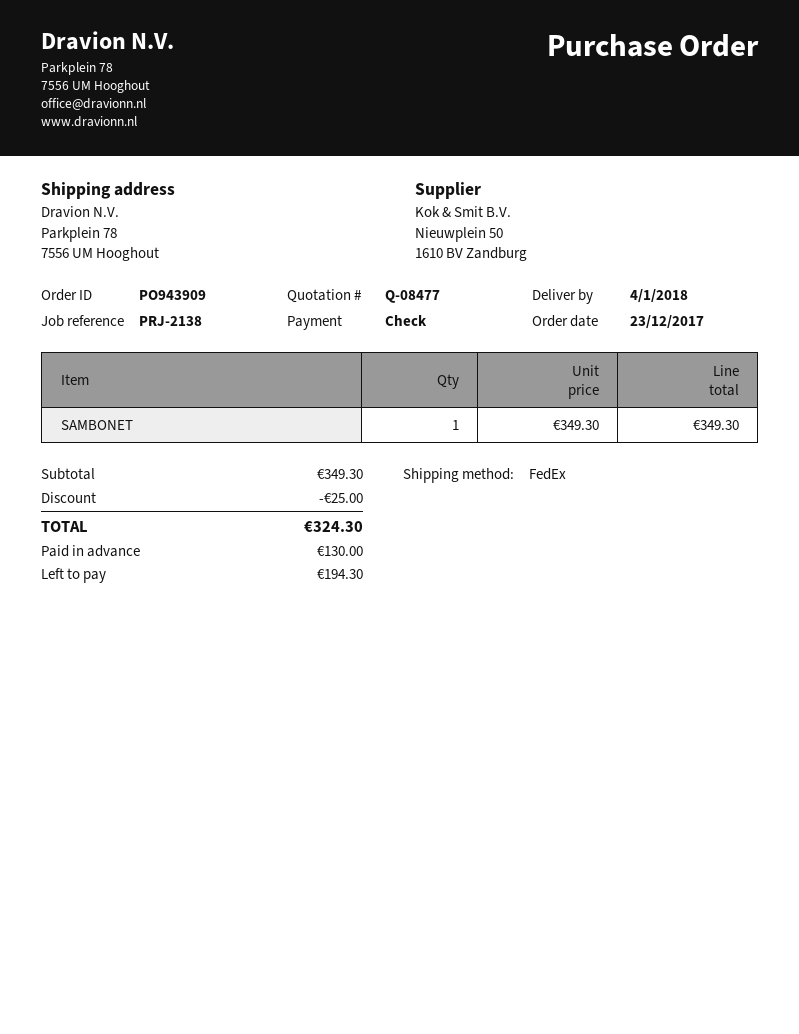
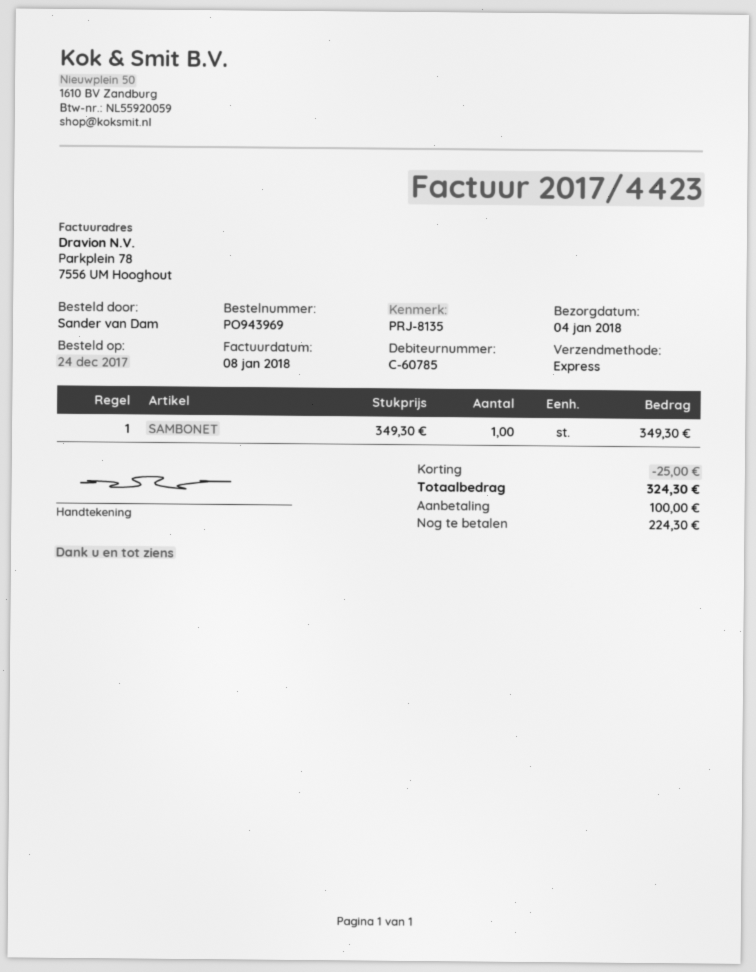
order number: PO943909 -> PO943969
order date: 2017-12-23 -> 2017-12-24
reference: PRJ-2138 -> PRJ-8135
shipping method: FedEx -> express
deposit: 130.00 -> 100.00
balance: 194.30 -> 224.30

